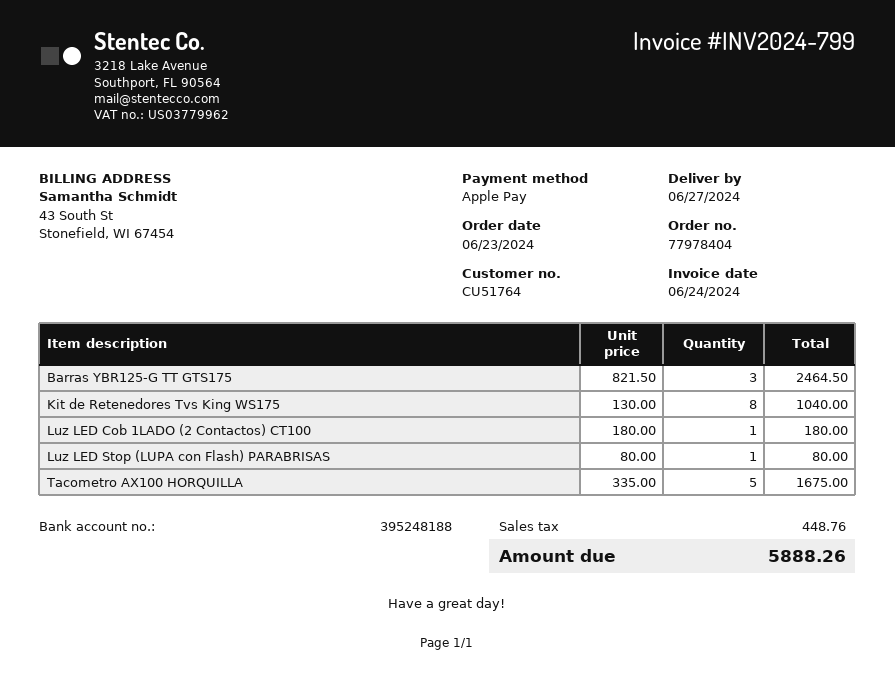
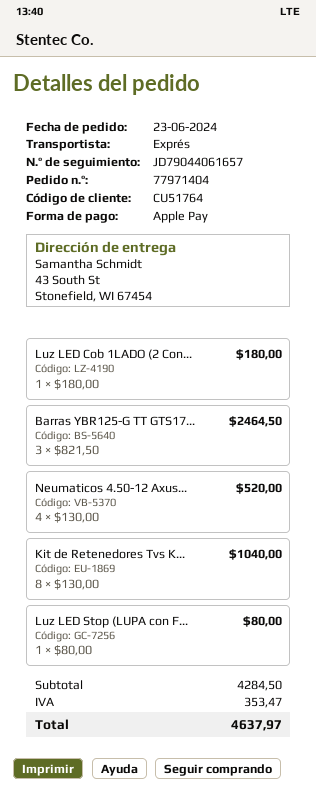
order number: 77978404 -> 77971404
Tacometro AX100 HORQUILLA: 5 x 335.00 = 1675.00 -> none
Neumaticos 4.50-12 Axus...: none -> 4 x 130.00 = 520.00
tax: 448.76 -> 353.47
total: 5888.26 -> 4637.97

